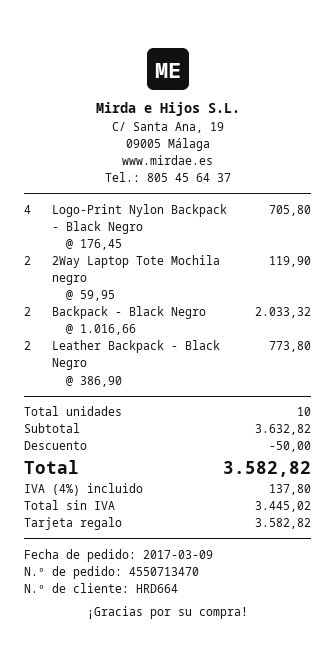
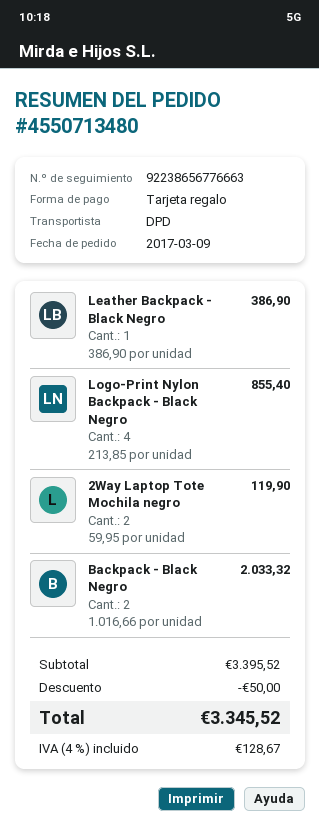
order number: 4550713470 -> 4550713480
Logo-Print Nylon Backpack - Black Negro: 4 x 176.45 = 705.80 -> 4 x 213.85 = 855.40
Leather Backpack - Black Negro: 2 x 386.90 = 773.80 -> 1 x 386.90 = 386.90
subtotal: 3632.82 -> 3395.52
tax: 4% = 137.80 -> 4% = 128.67
total: 3582.82 -> 3345.52

